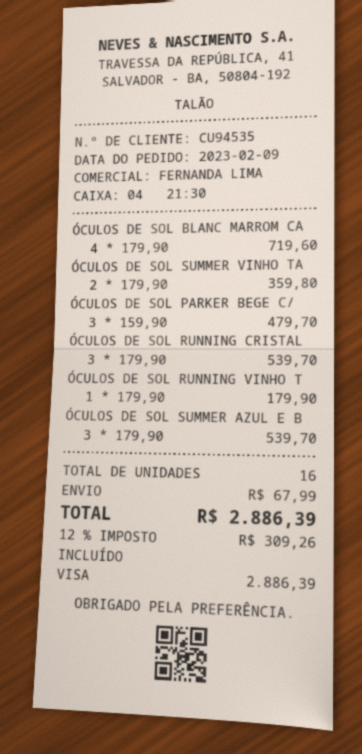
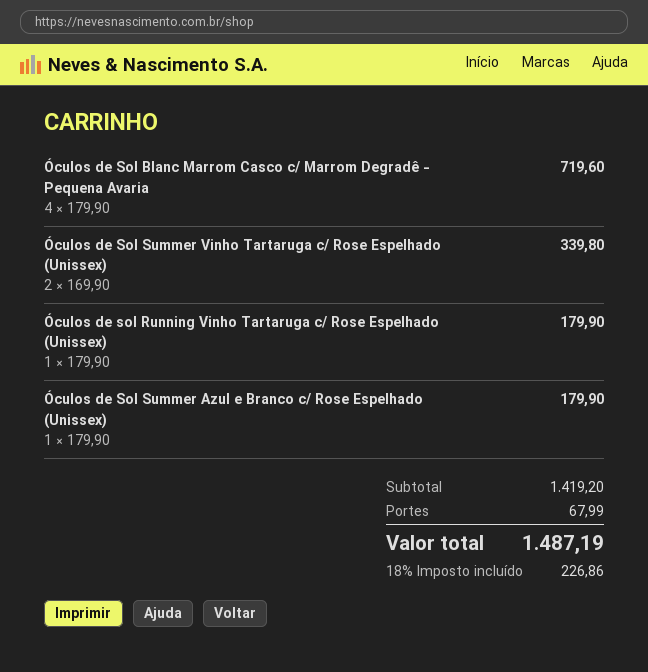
ÓCULOS DE SOL SUMMER VINHO TA: 2 x 179.90 = 359.80 -> 2 x 169.90 = 339.80
ÓCULOS DE SOL PARKER BEGE C/: 3 x 159.90 = 479.70 -> none
ÓCULOS DE SOL RUNNING CRISTAL: 3 x 179.90 = 539.70 -> none
ÓCULOS DE SOL SUMMER AZUL E B: 3 x 179.90 = 539.70 -> 1 x 179.90 = 179.90
tax: 12% = 309.26 -> 18% = 226.86
total: 2886.39 -> 1487.19

